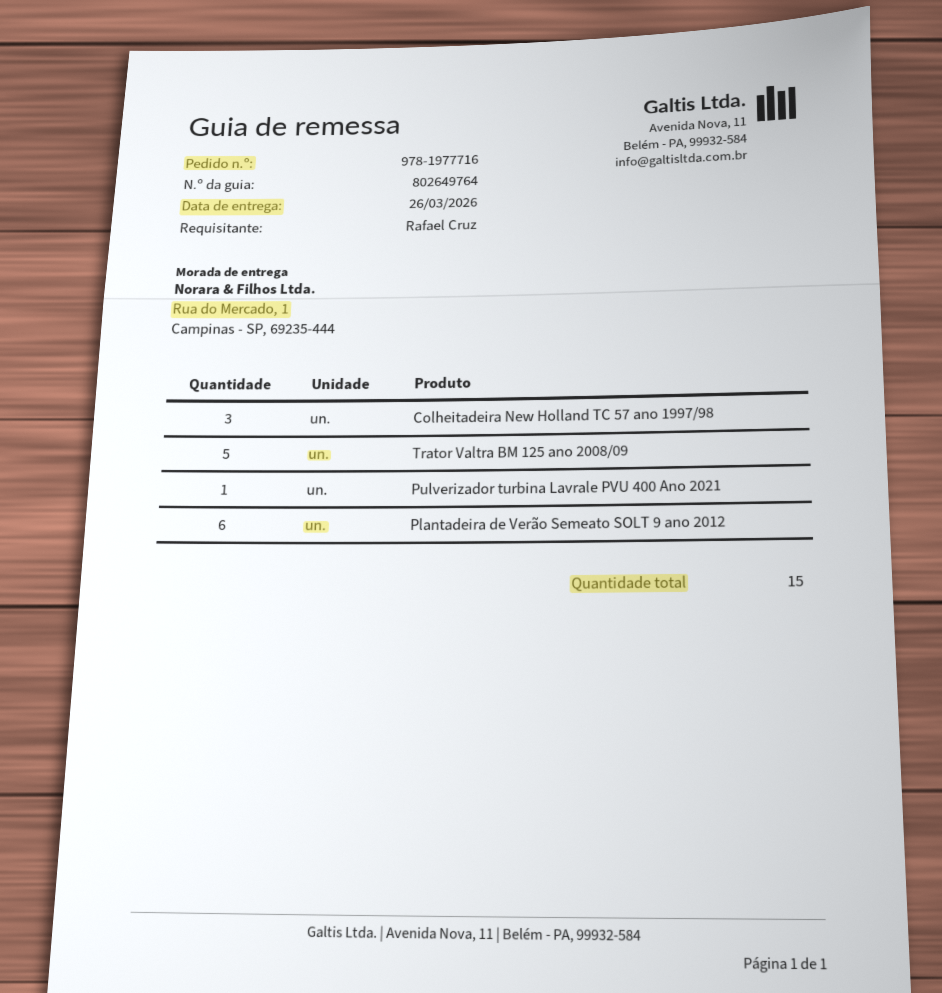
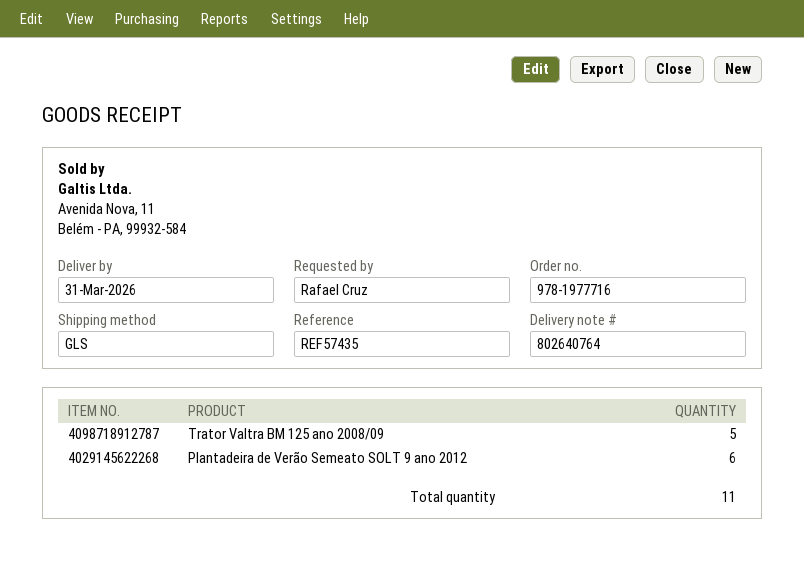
delivery note number: 802649764 -> 802640764
delivery date: 2026-03-26 -> 2026-03-31
Colheitadeira New Holland TC 57 ano 1997/98: 3 -> none
Pulverizador turbina Lavrale PVU 400 Ano 2021: 1 -> none
total quantity: 15 -> 11

